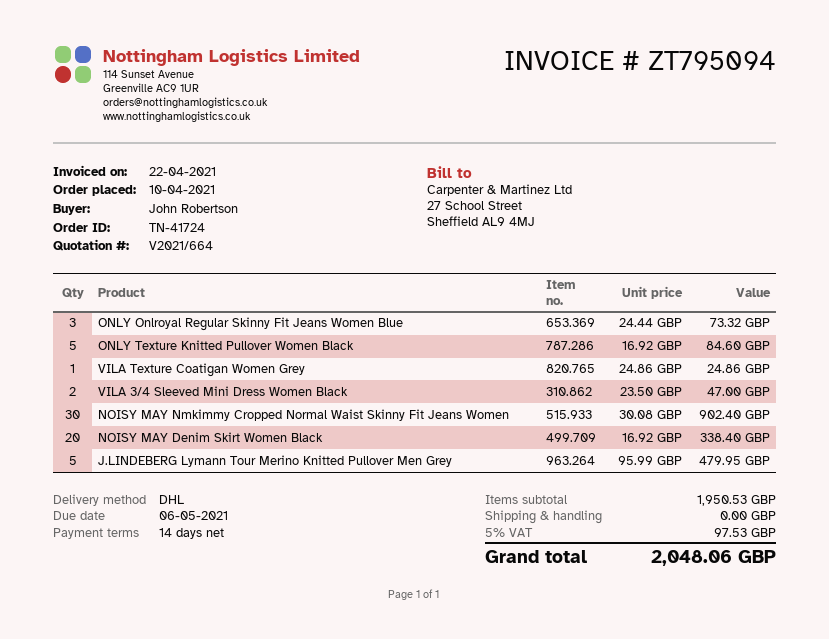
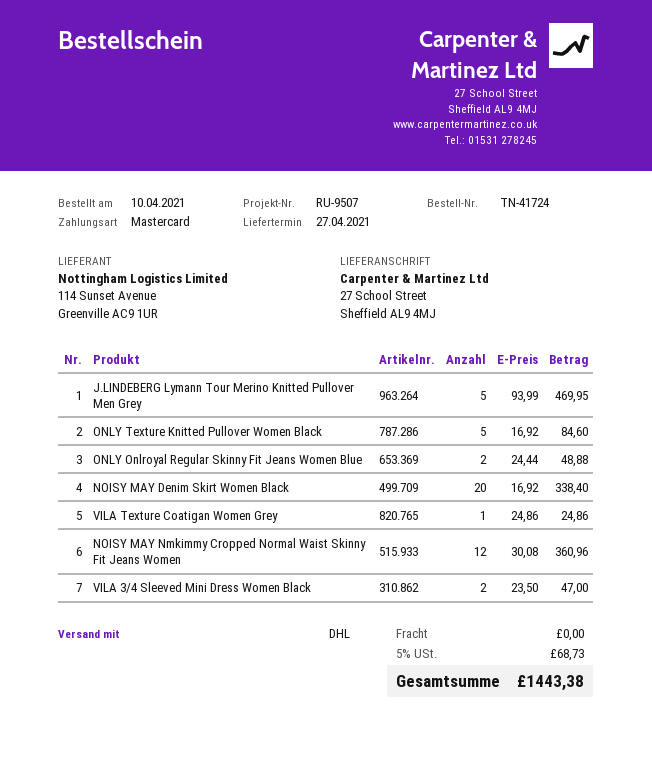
ONLY Onlroyal Regular Skinny Fit Jeans Women Blue: 3 x 24.44 = 73.32 -> 2 x 24.44 = 48.88
NOISY MAY Nmkimmy Cropped Normal Waist Skinny Fit Jeans Women: 30 x 30.08 = 902.40 -> 12 x 30.08 = 360.96
J.LINDEBERG Lymann Tour Merino Knitted Pullover Men Grey: 5 x 95.99 = 479.95 -> 5 x 93.99 = 469.95
tax: 5% = 97.53 -> 5% = 68.73
total: 2048.06 -> 1443.38

